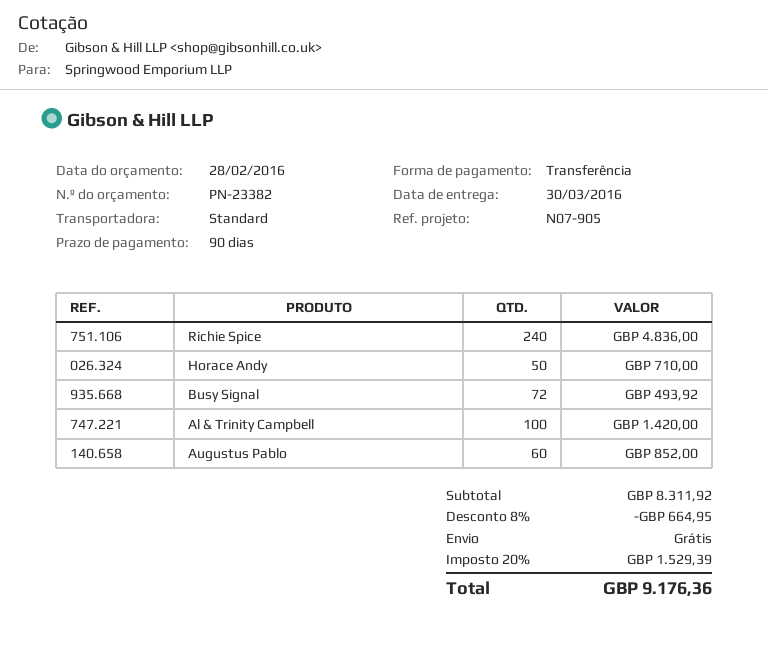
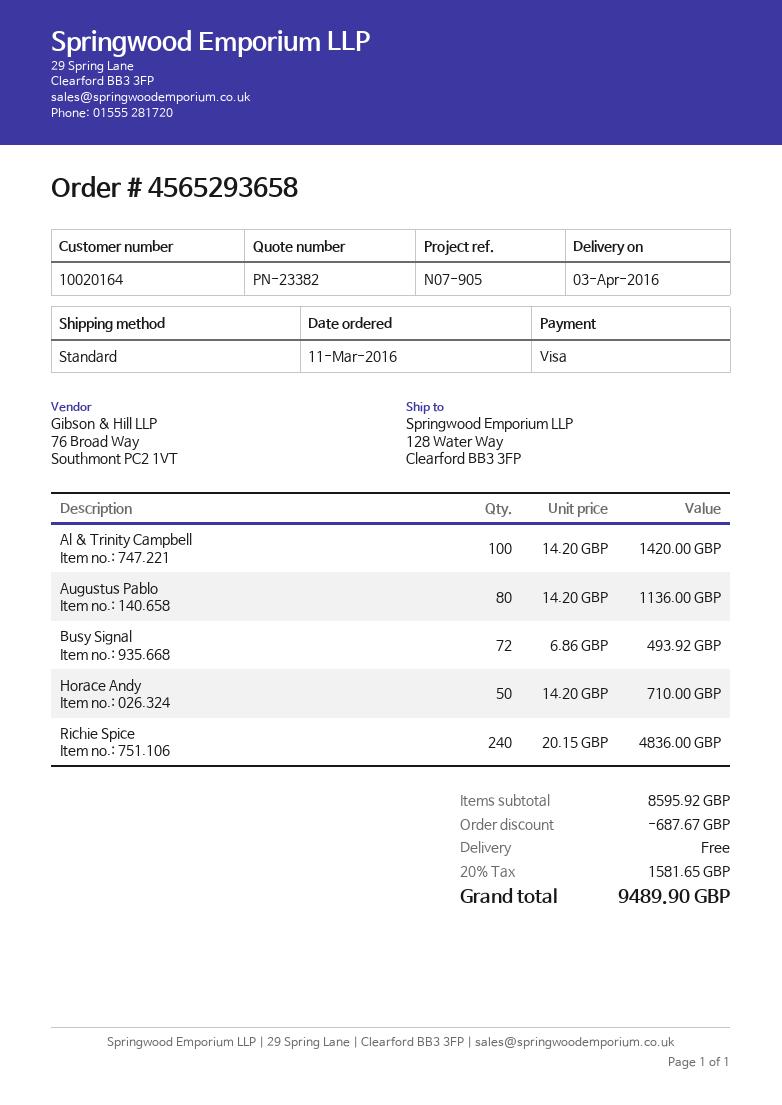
delivery date: 2016-03-30 -> 2016-04-03
payment method: bank transfer -> Visa
Augustus Pablo: 60 for 852.00 -> 80 for 1136.00
subtotal: 8311.92 -> 8595.92
discount: 664.95 -> 687.67
tax: 20% = 1529.39 -> 20% = 1581.65
total: 9176.36 -> 9489.90

